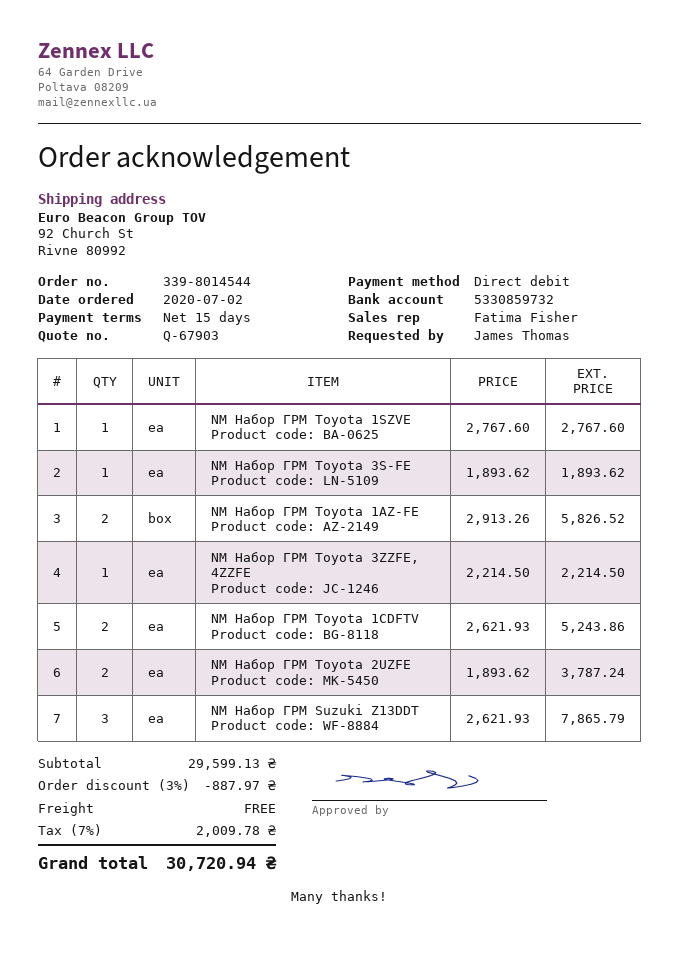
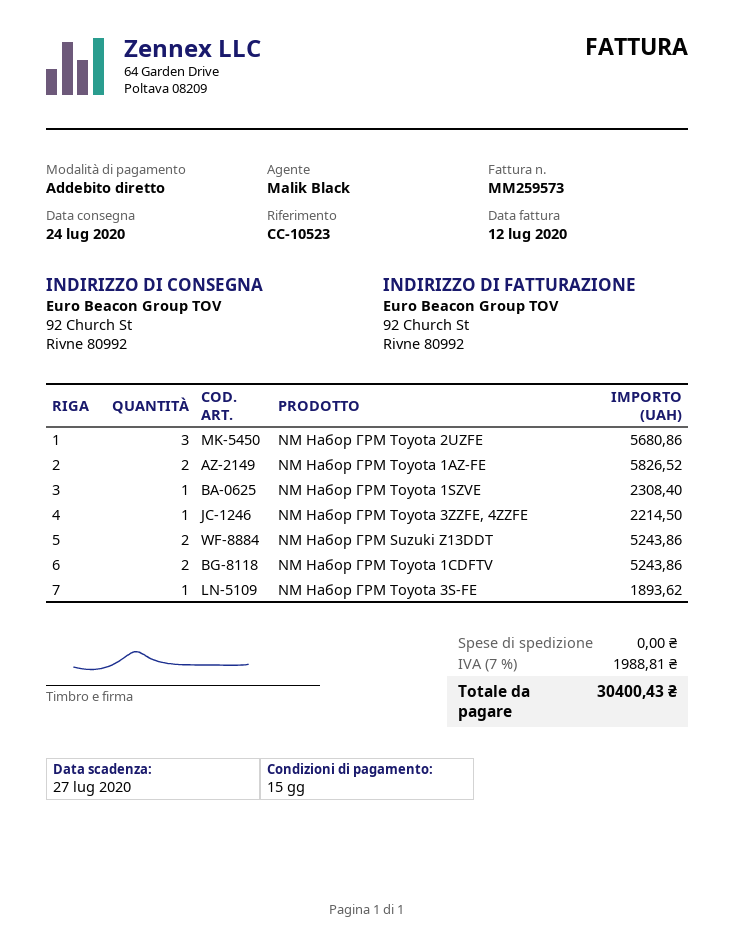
sales rep: Fatima Fisher -> Malik Black
NM Набор ГРМ Toyota 1SZVE: 1 for 2767.60 -> 1 for 2308.40
NM Набор ГРМ Toyota 2UZFE: 2 for 3787.24 -> 3 for 5680.86
NM Набор ГРМ Suzuki Z13DDT: 3 for 7865.79 -> 2 for 5243.86
discount: 3% = 887.97 -> none
tax: 7% = 2009.78 -> 7% = 1988.81
total: 30720.94 -> 30400.43

